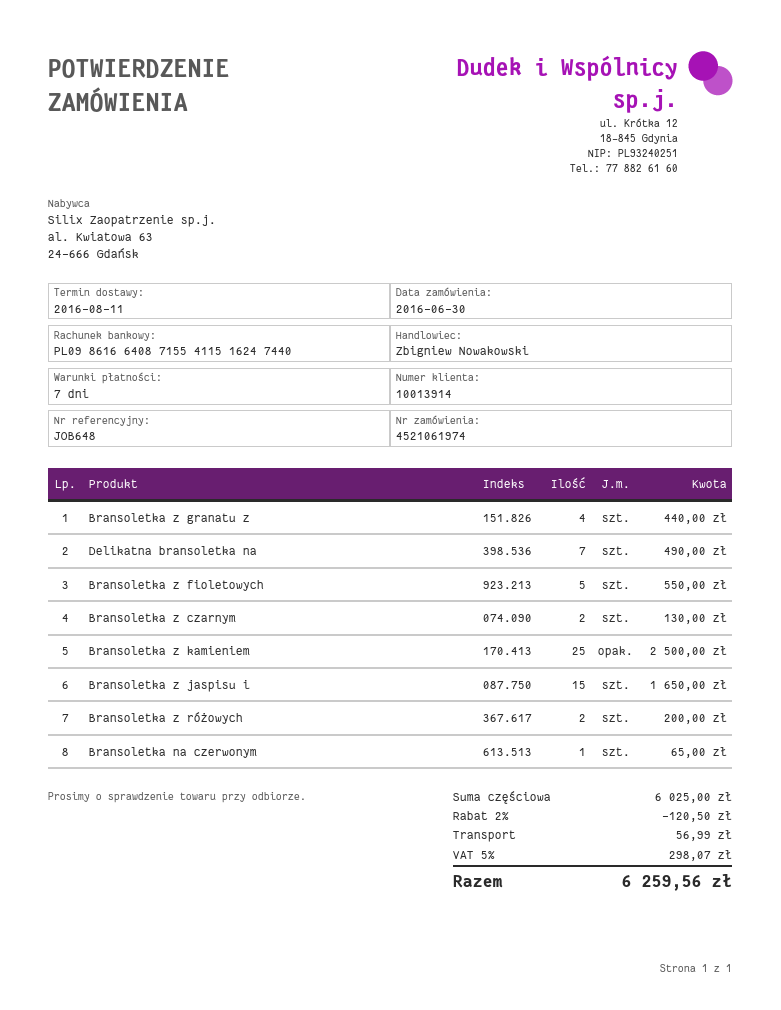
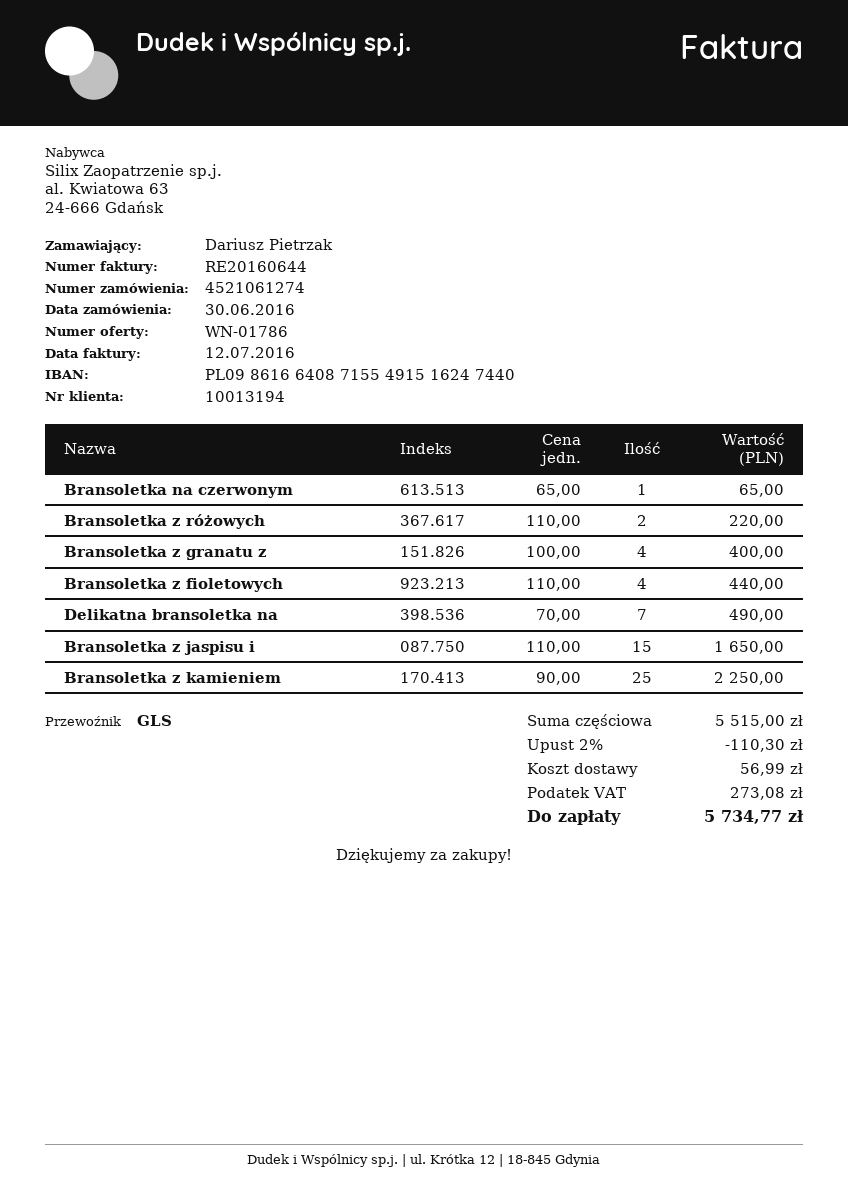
order number: 4521061974 -> 4521061274
customer number: 10013914 -> 10013194
bank account: PL09861664087155411516247440 -> PL09861664087155491516247440
Bransoletka z granatu z: 4 for 440.00 -> 4 for 400.00
Bransoletka z fioletowych: 5 for 550.00 -> 4 for 440.00
Bransoletka z czarnym: 2 for 130.00 -> none
Bransoletka z kamieniem: 25 for 2500.00 -> 25 for 2250.00
Bransoletka z różowych: 2 for 200.00 -> 2 for 220.00
subtotal: 6025.00 -> 5515.00
discount: 2% = 120.50 -> 2% = 110.30
tax: 298.07 -> 273.08
total: 6259.56 -> 5734.77

